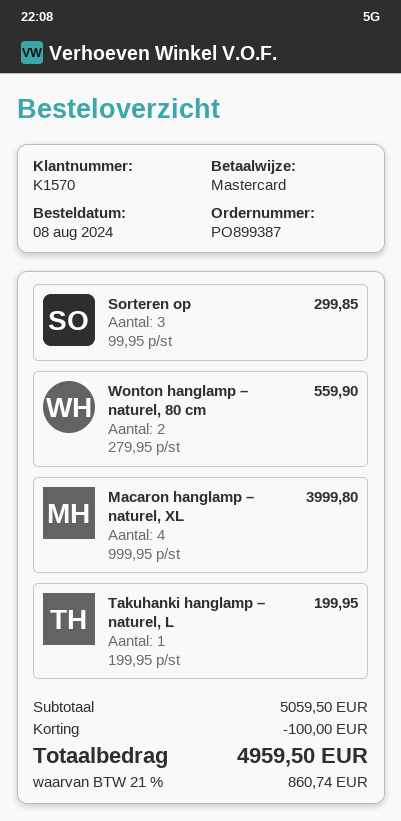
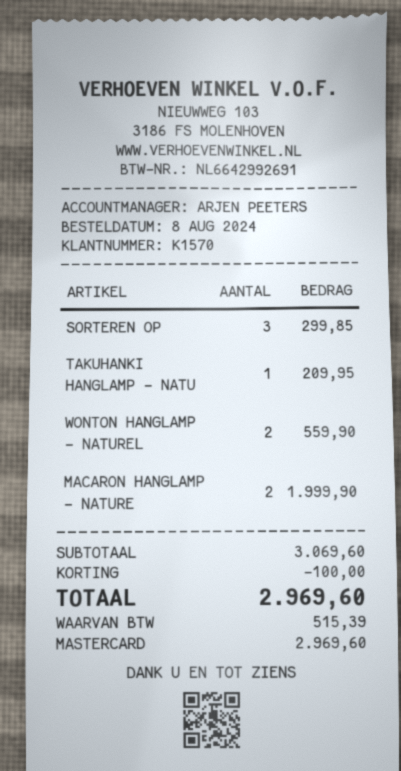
Macaron hanglamp – naturel, XL: 4 for 3999.80 -> 2 for 1999.90
Takuhanki hanglamp – naturel, L: 1 for 199.95 -> 1 for 209.95
subtotal: 5059.50 -> 3069.60
tax: 860.74 -> 515.39
total: 4959.50 -> 2969.60

